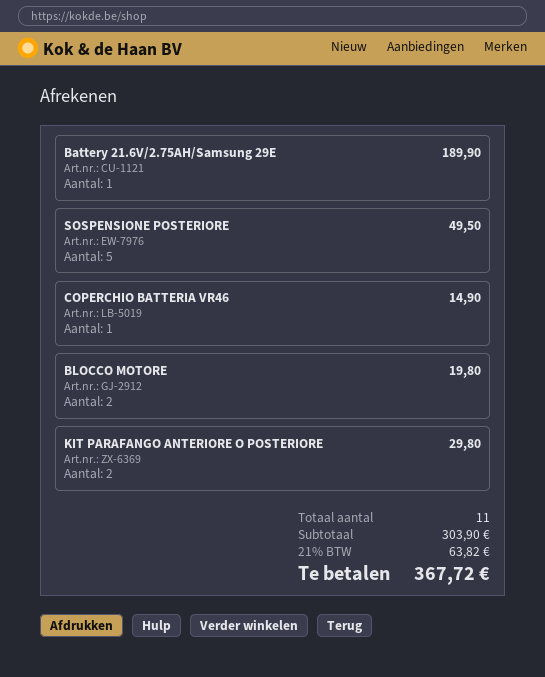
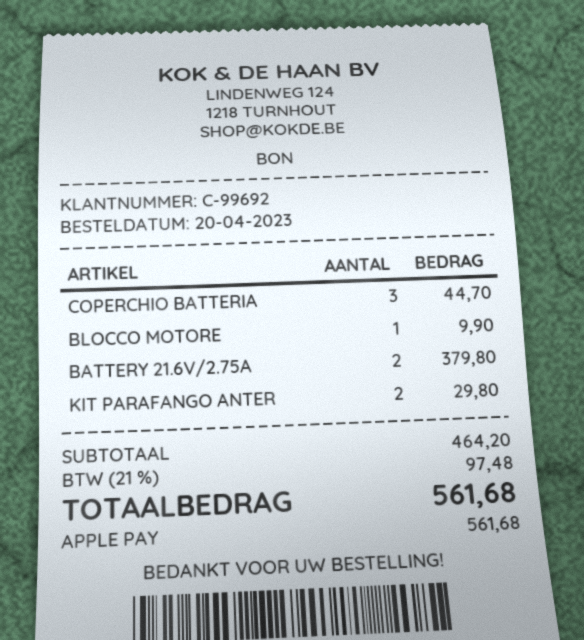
Battery 21.6V/2.75AH/Samsung 29E: 1 for 189.90 -> 2 for 379.80
SOSPENSIONE POSTERIORE: 5 for 49.50 -> none
COPERCHIO BATTERIA VR46: 1 for 14.90 -> 3 for 44.70
BLOCCO MOTORE: 2 for 19.80 -> 1 for 9.90
subtotal: 303.90 -> 464.20
tax: 21% = 63.82 -> 21% = 97.48
total: 367.72 -> 561.68

